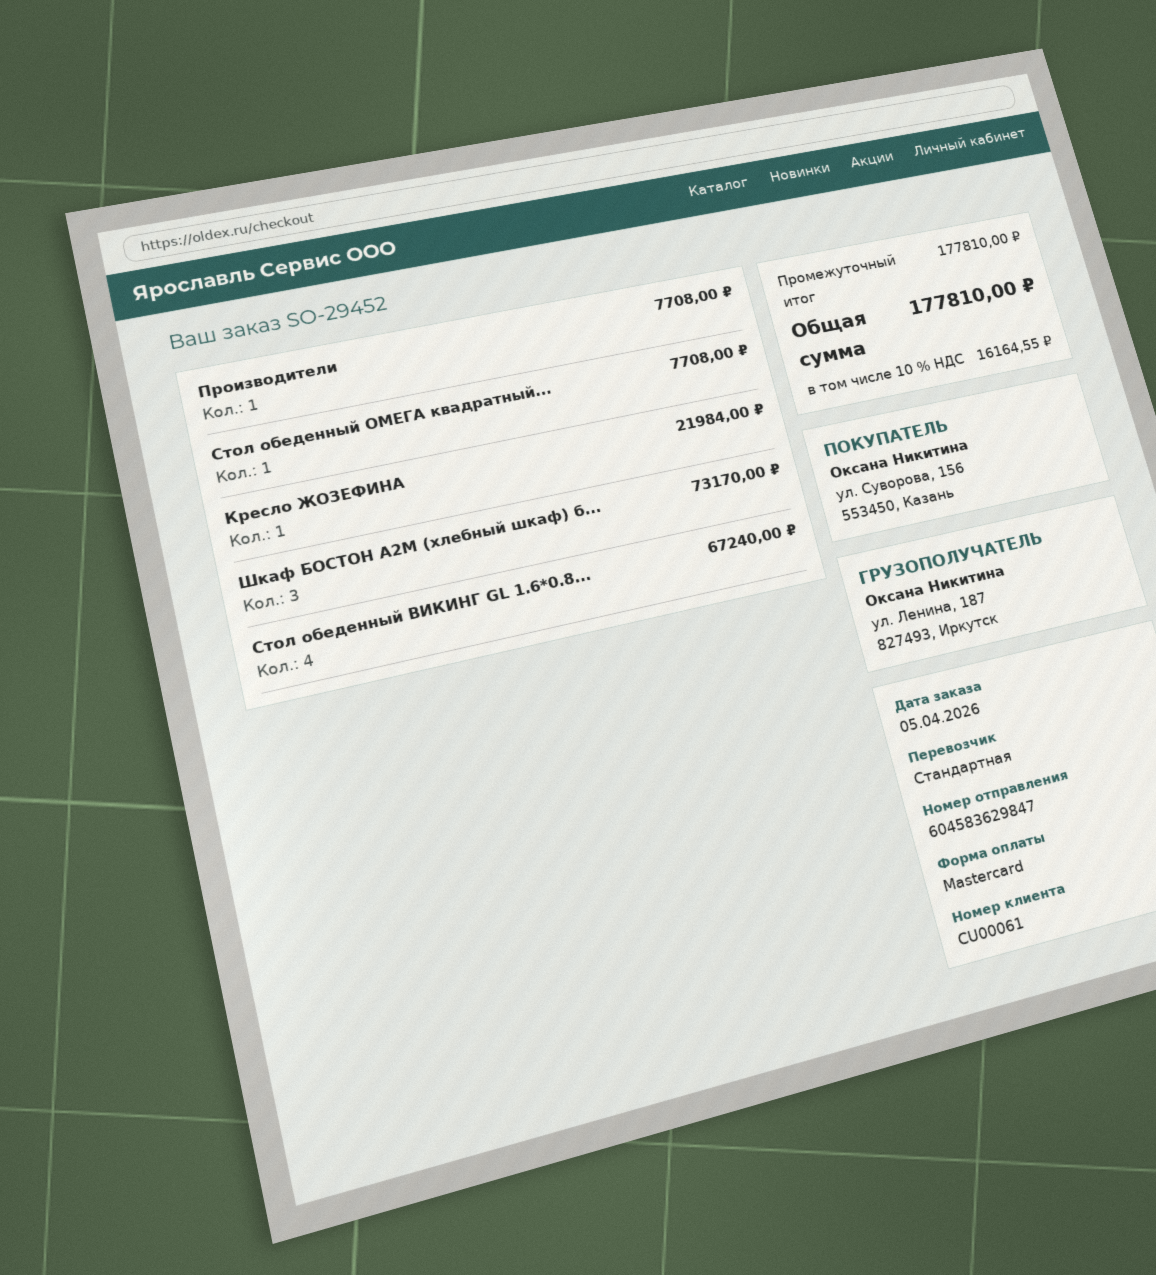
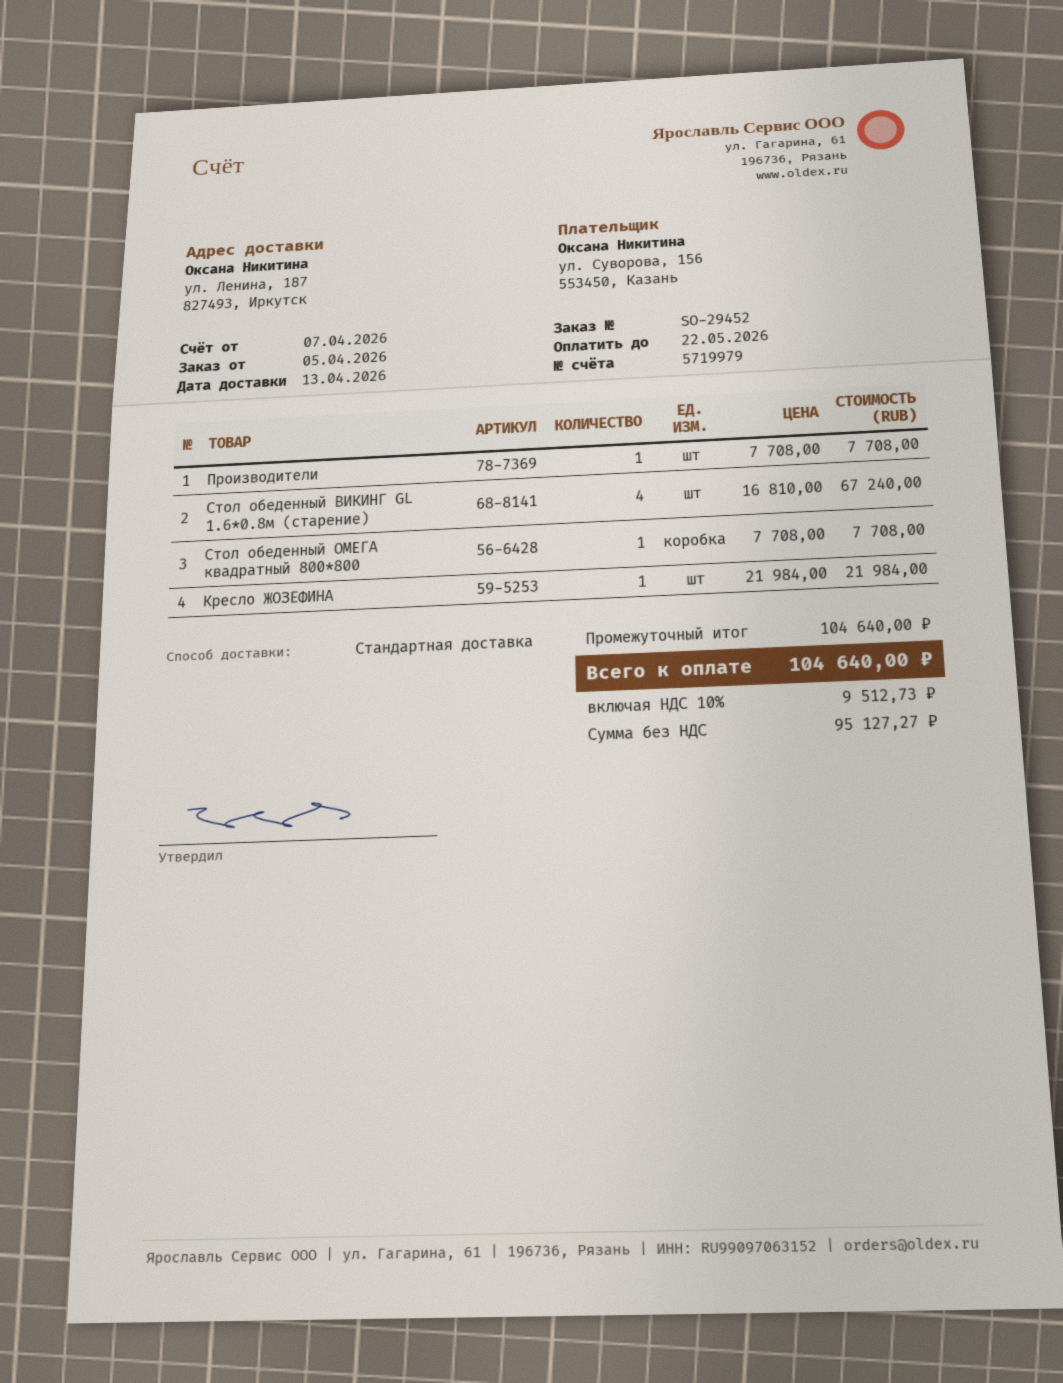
Шкаф БОСТОН А2М (хлебный шкаф) б...: 3 for 73170.00 -> none
subtotal: 177810.00 -> 104640.00
tax: 10% = 16164.55 -> 10% = 9512.73
total: 177810.00 -> 104640.00

